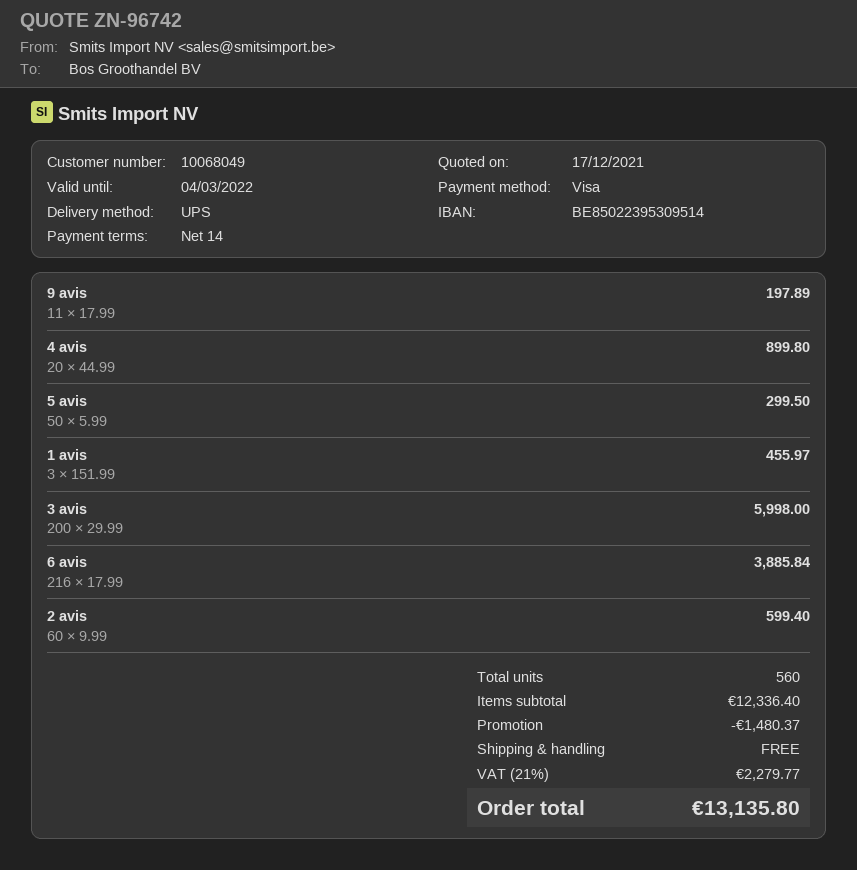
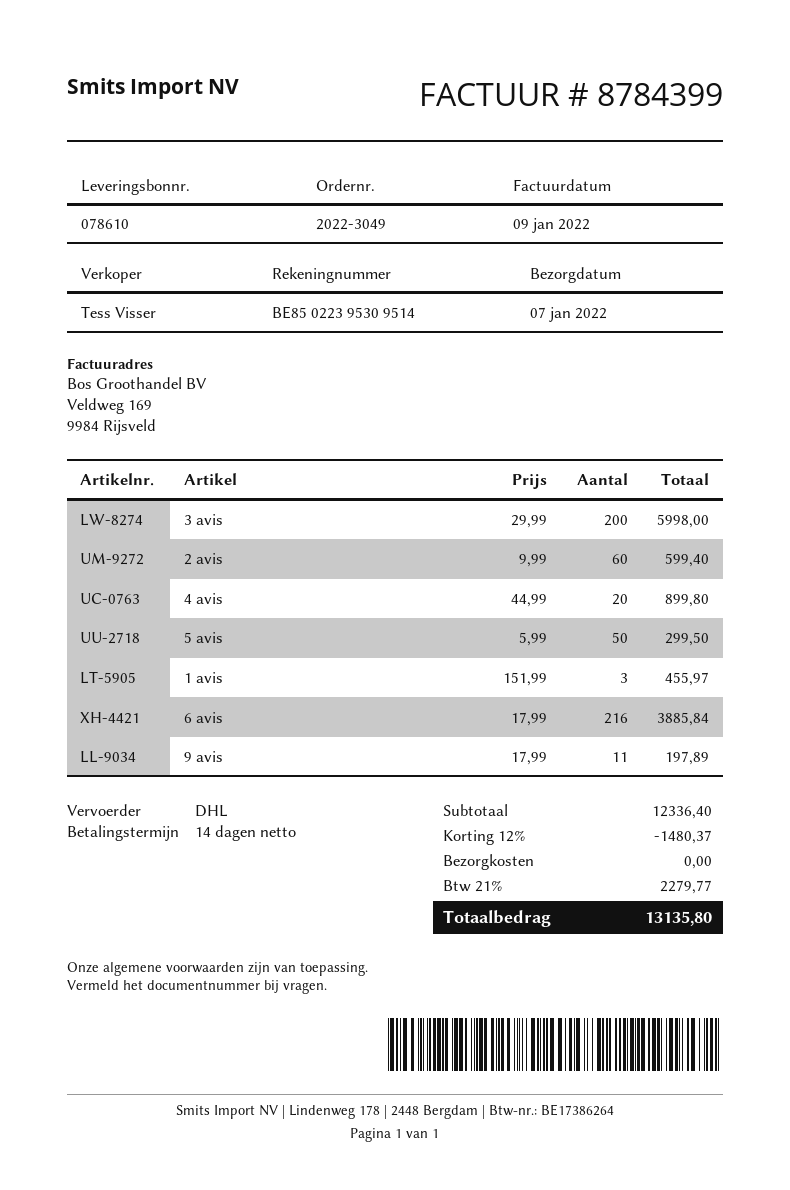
shipping method: UPS -> DHL

